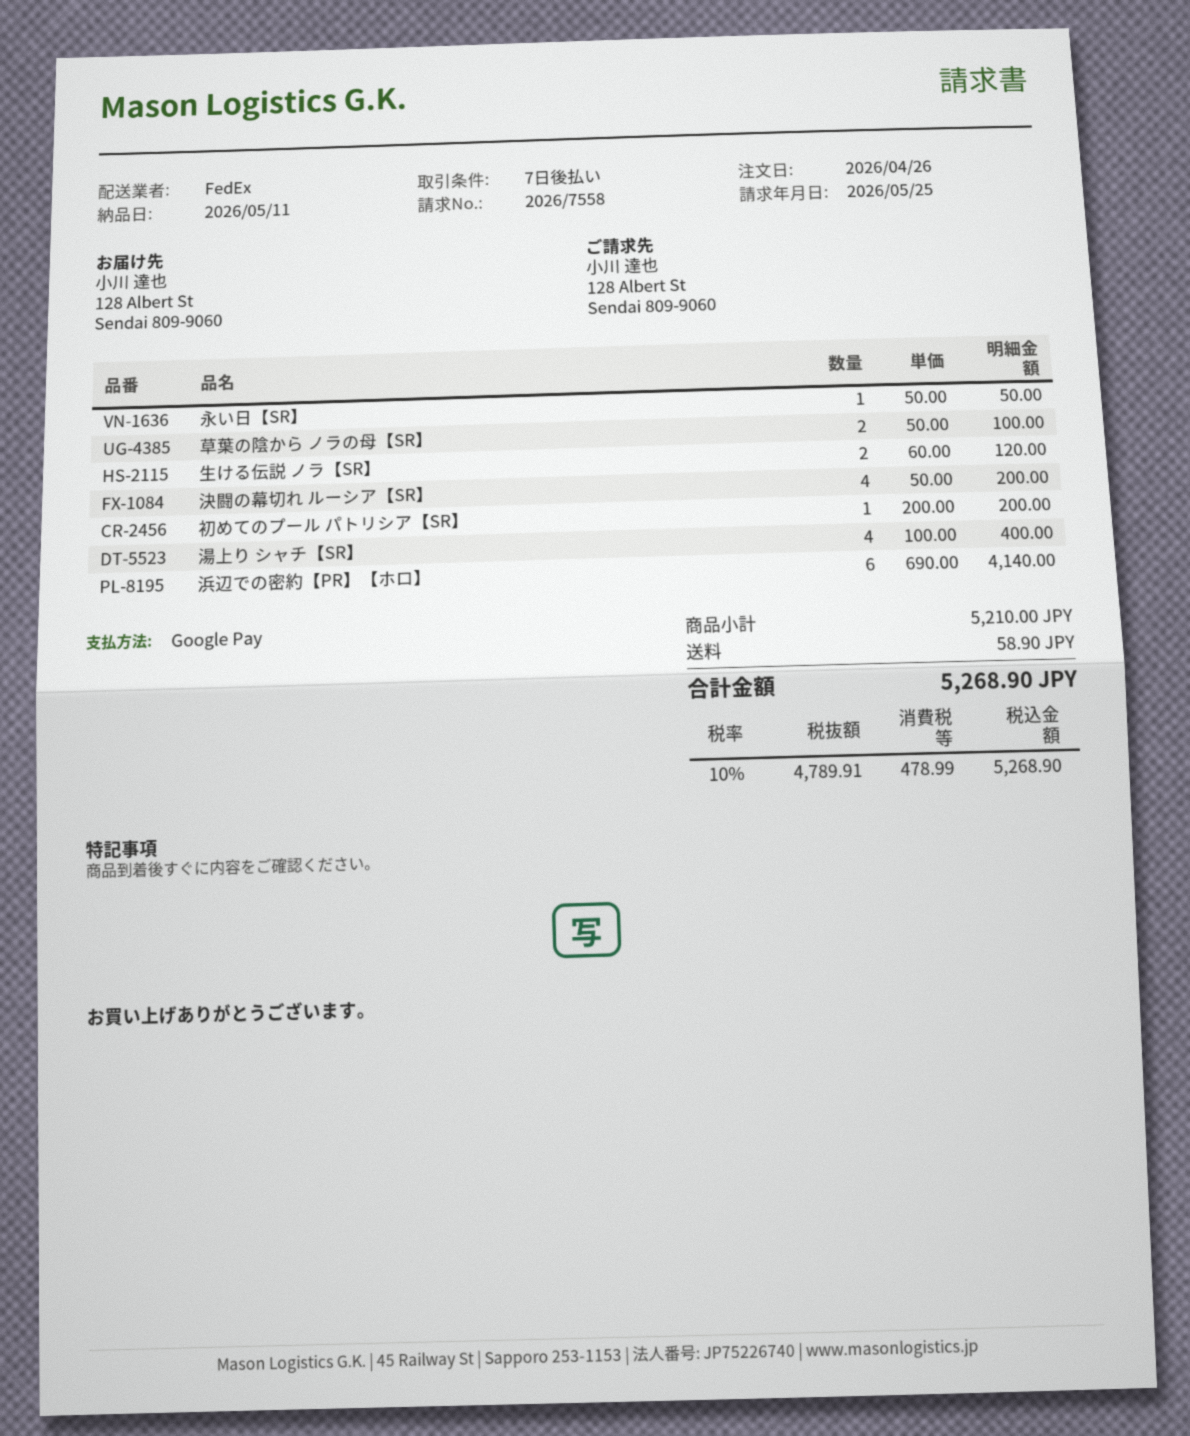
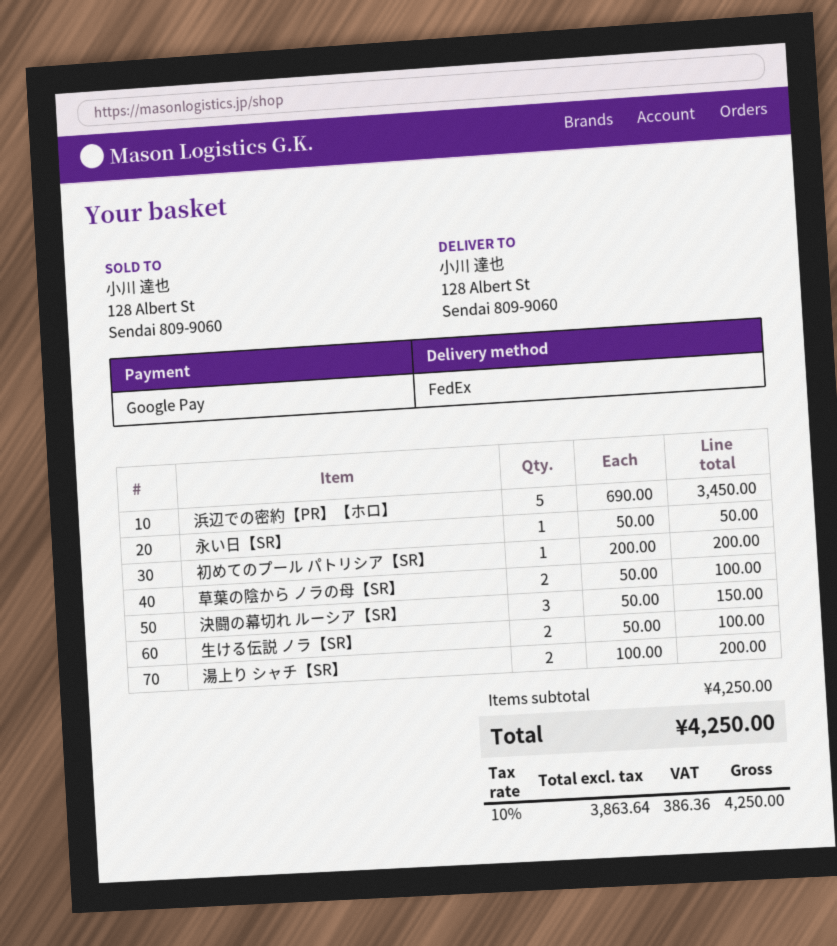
生ける伝説 ノラ【SR】: 2 x 60.00 = 120.00 -> 2 x 50.00 = 100.00
決闘の幕切れ ルーシア【SR】: 4 x 50.00 = 200.00 -> 3 x 50.00 = 150.00
湯上り シャチ【SR】: 4 x 100.00 = 400.00 -> 2 x 100.00 = 200.00
浜辺での密約【PR】【ホロ】: 6 x 690.00 = 4140.00 -> 5 x 690.00 = 3450.00
subtotal: 5210.00 -> 4250.00
shipping: 58.90 -> none
net: 4789.91 -> 3863.64
tax: 10% = 478.99 -> 10% = 386.36
total: 5268.90 -> 4250.00

